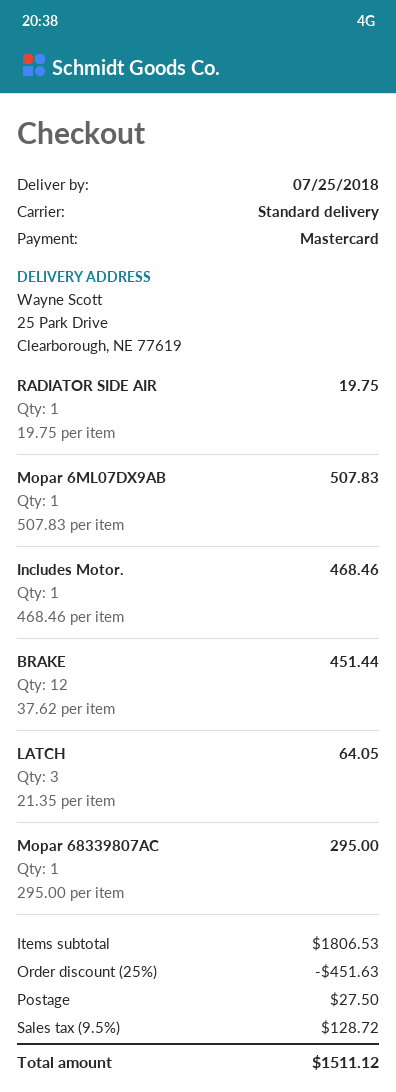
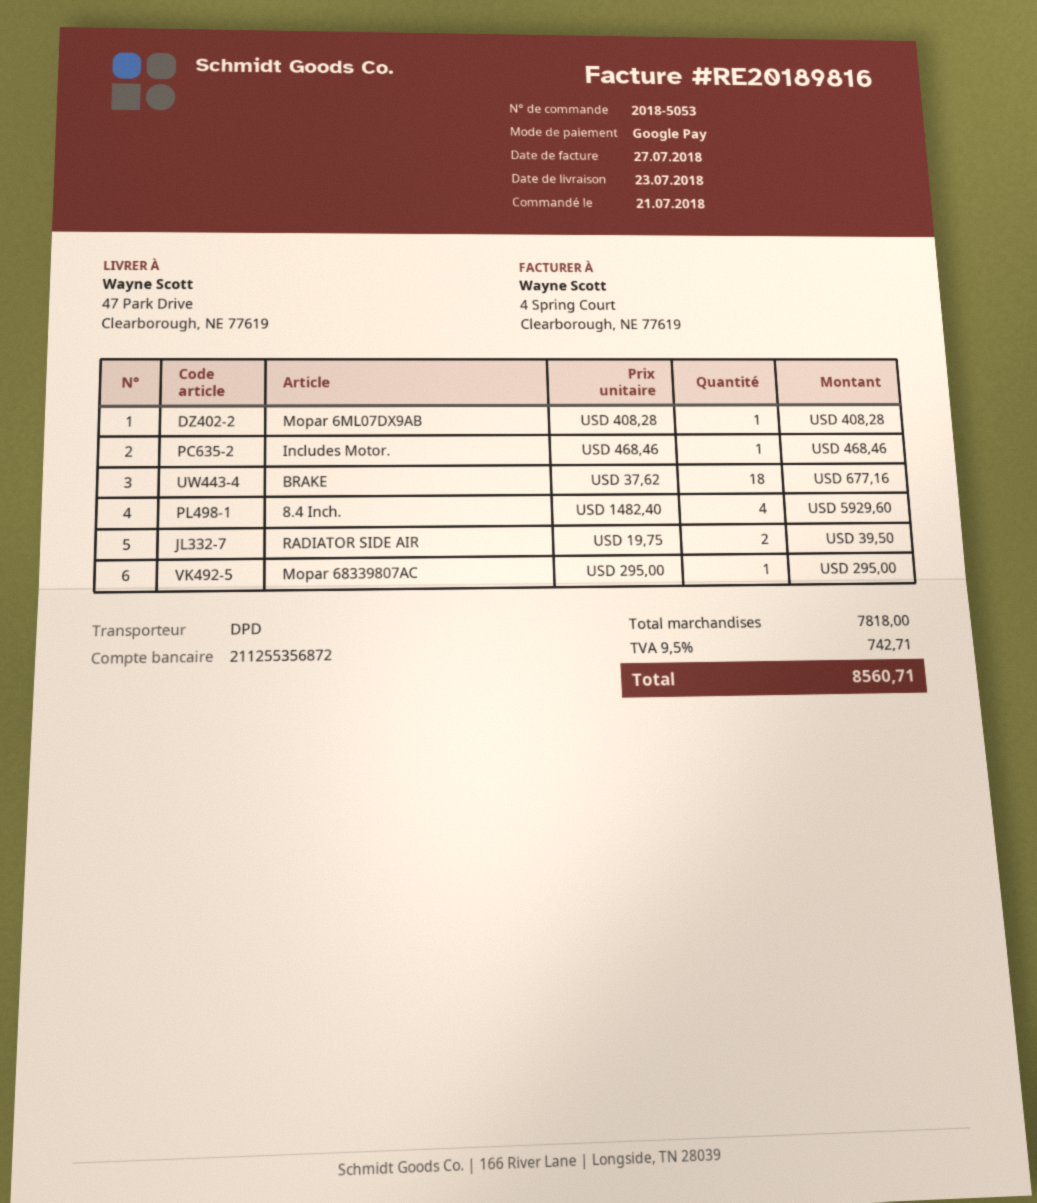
delivery date: 2018-07-25 -> 2018-07-23
payment method: Mastercard -> Google Pay
shipping method: standard -> DPD
ship to: 25 Park Drive, Clearborough, NE 77619 -> 47 Park Drive, Clearborough, NE 77619
RADIATOR SIDE AIR: 1 x 19.75 = 19.75 -> 2 x 19.75 = 39.50
Mopar 6ML07DX9AB: 1 x 507.83 = 507.83 -> 1 x 408.28 = 408.28
BRAKE: 12 x 37.62 = 451.44 -> 18 x 37.62 = 677.16
LATCH: 3 x 21.35 = 64.05 -> none
8.4 Inch.: none -> 4 x 1482.40 = 5929.60
subtotal: 1806.53 -> 7818.00
discount: 25% = 451.63 -> none
shipping: 27.50 -> none
tax: 9.5% = 128.72 -> 9.5% = 742.71
total: 1511.12 -> 8560.71

